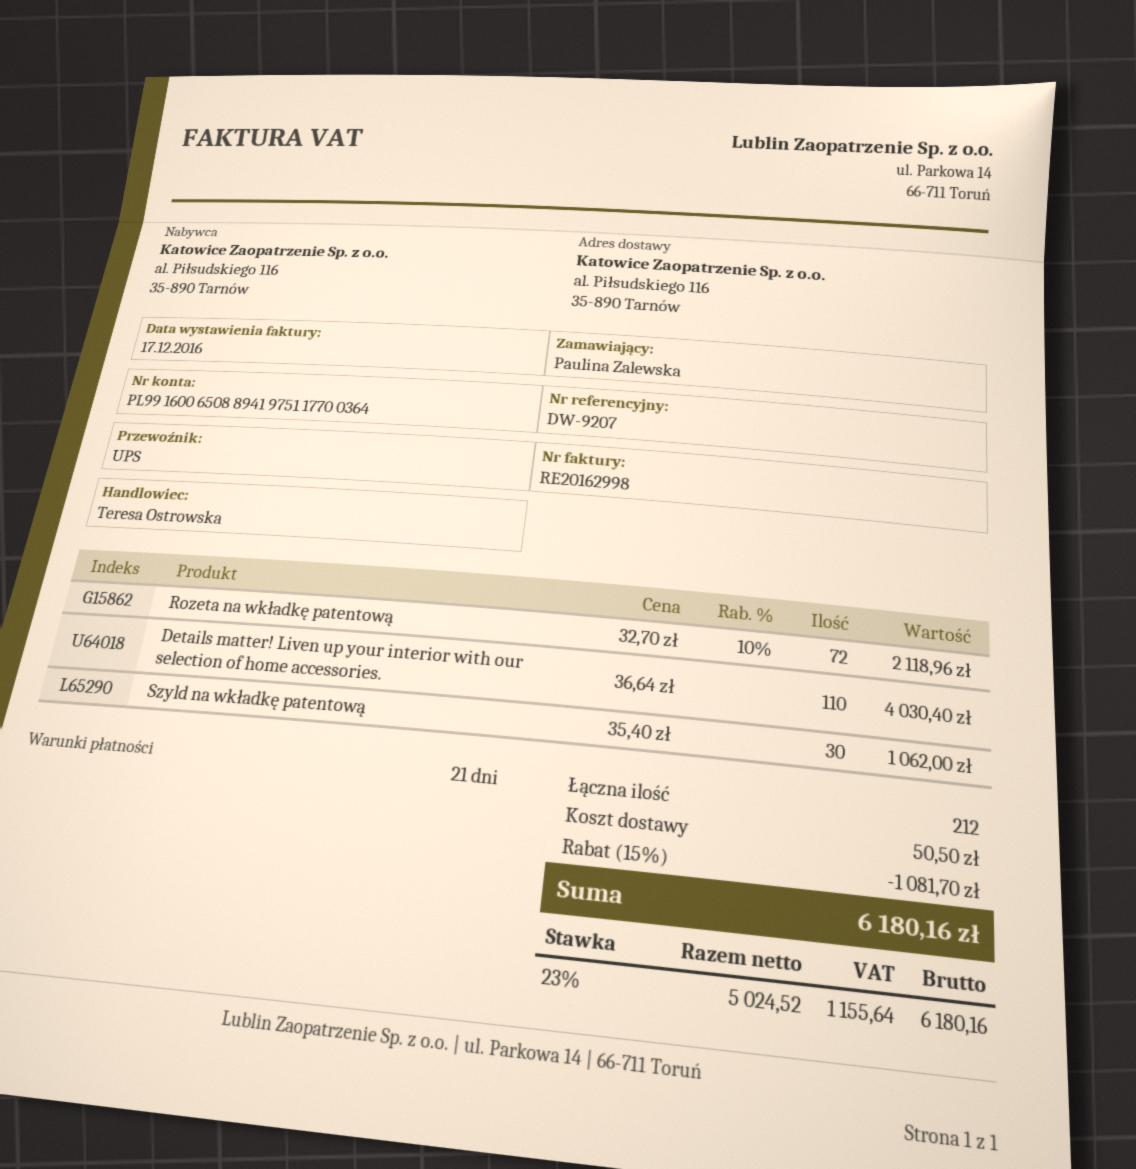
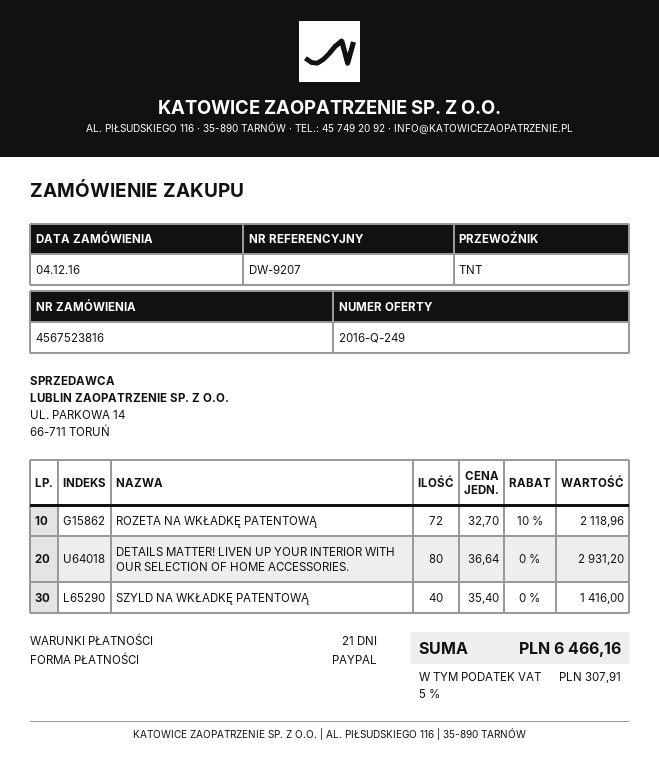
shipping method: UPS -> TNT
Details matter! Liven up your interior with our selection of home accessories.: 110 x 36.64 = 4030.40 -> 80 x 36.64 = 2931.20
Szyld na wkładkę patentową: 30 x 35.40 = 1062.00 -> 40 x 35.40 = 1416.00
discount: 15% = 1081.70 -> none
shipping: 50.50 -> none
tax: 23% = 1155.64 -> 5% = 307.91
total: 6180.16 -> 6466.16

